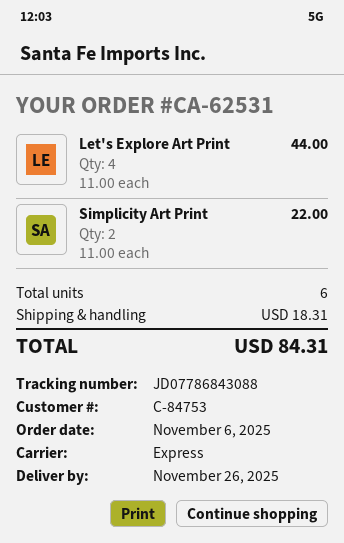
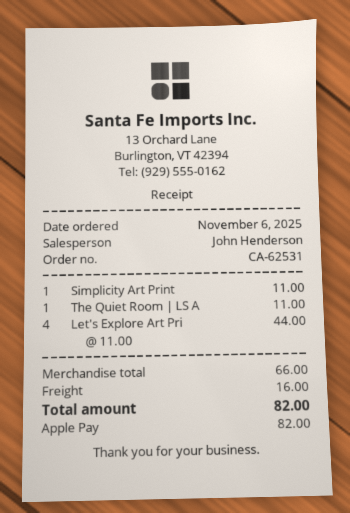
Simplicity Art Print: 2 x 11.00 = 22.00 -> 1 x 11.00 = 11.00
The Quiet Room | LS A: none -> 1 x 11.00 = 11.00
shipping: 18.31 -> 16.00
total: 84.31 -> 82.00

